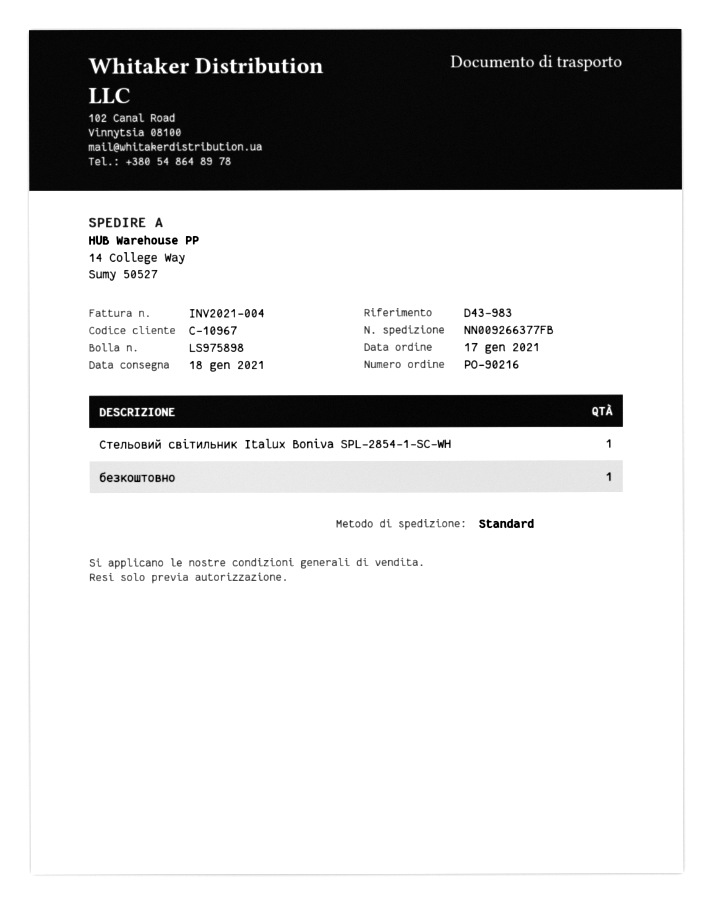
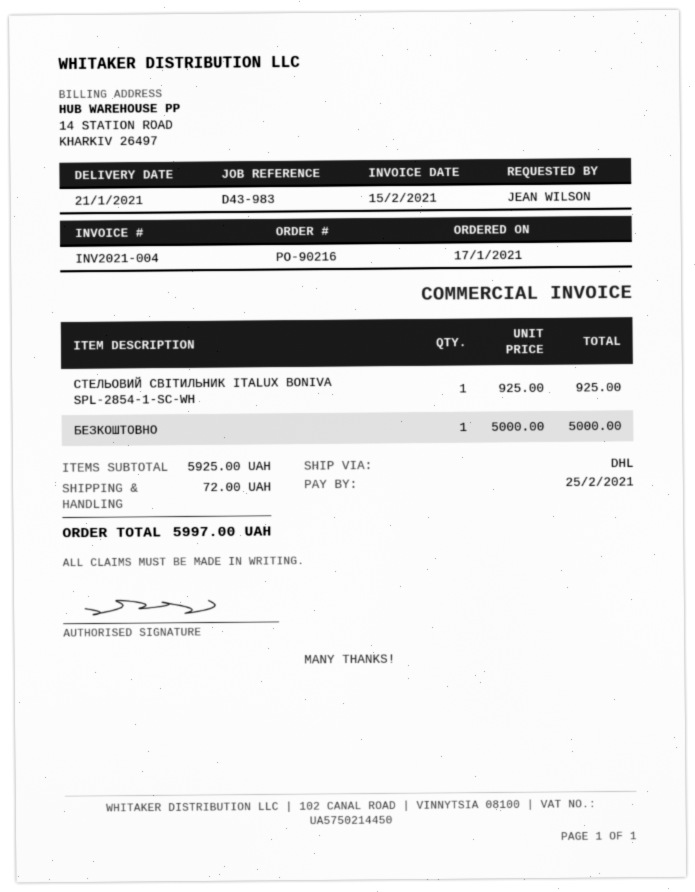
delivery date: 2021-01-18 -> 2021-01-21
shipping method: standard -> DHL

